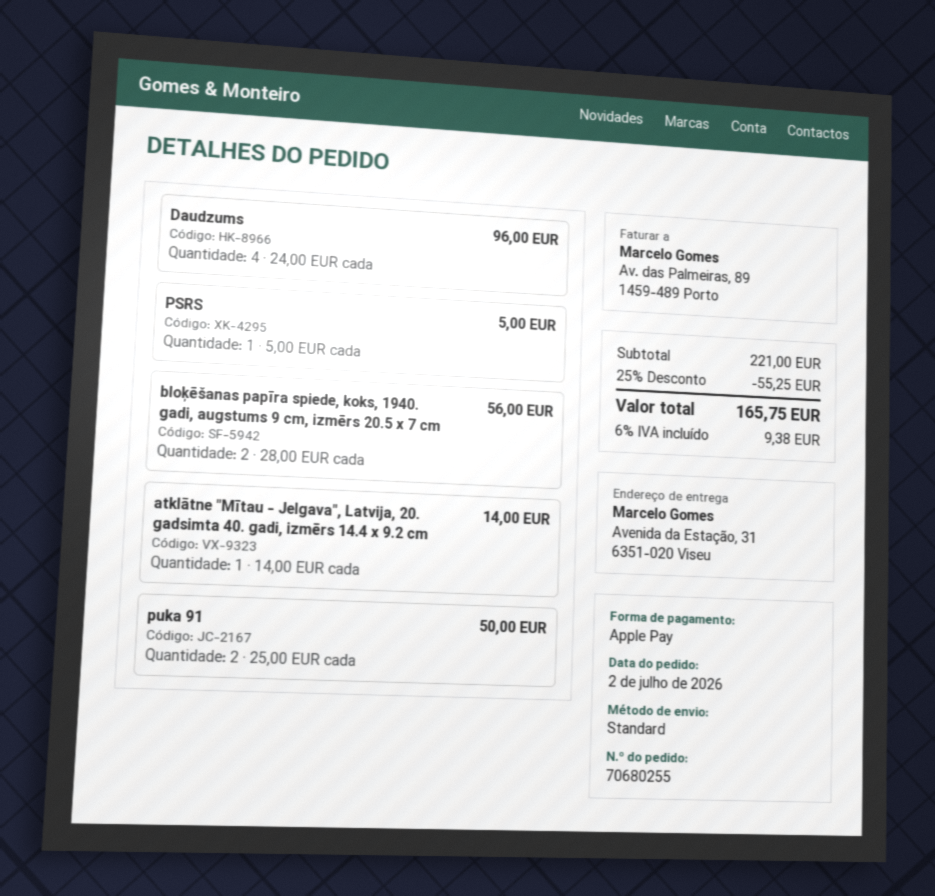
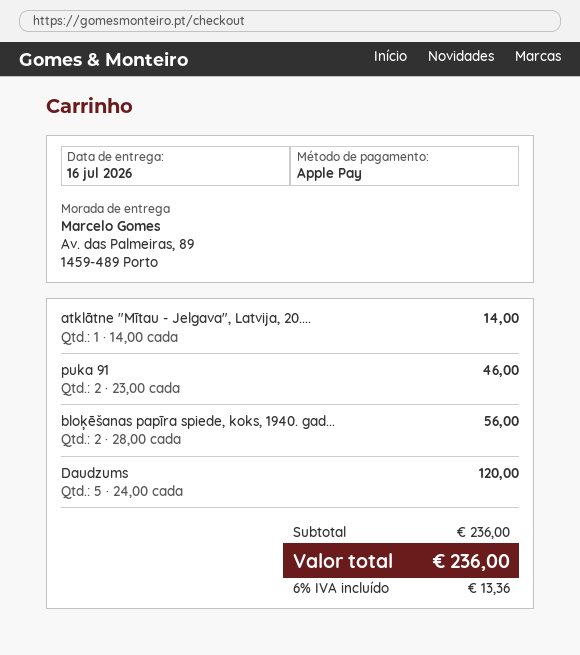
ship to: Avenida da Estação, 31, 6351-020 Viseu -> Av. das Palmeiras, 89, 1459-489 Porto
Daudzums: 4 x 24.00 = 96.00 -> 5 x 24.00 = 120.00
PSRS: 1 x 5.00 = 5.00 -> none
puka 91: 2 x 25.00 = 50.00 -> 2 x 23.00 = 46.00
subtotal: 221.00 -> 236.00
discount: 25% = 55.25 -> none
tax: 6% = 9.38 -> 6% = 13.36
total: 165.75 -> 236.00

